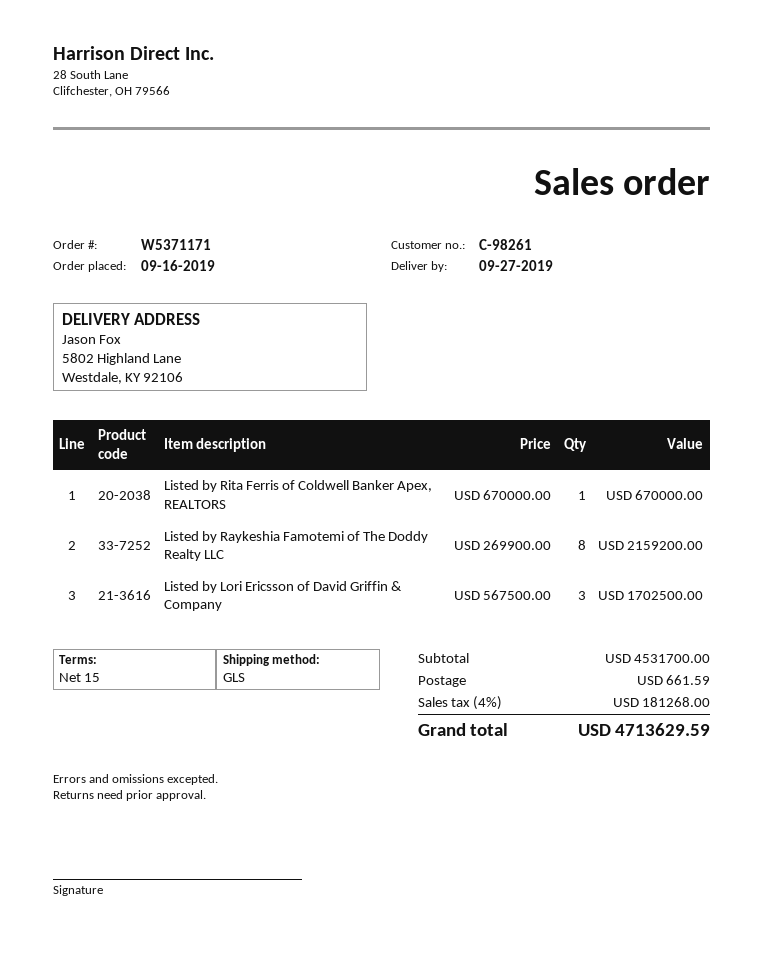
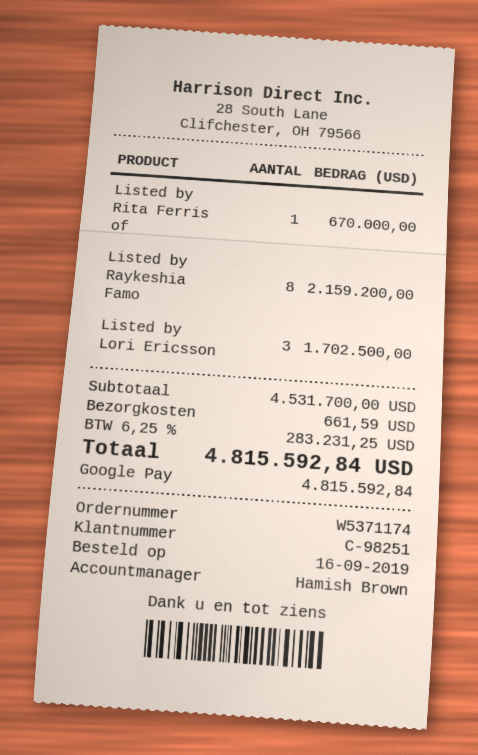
order number: W5371171 -> W5371174
customer number: C-98261 -> C-98251
tax: 4% = 181268.00 -> 6.25% = 283231.25
total: 4713629.59 -> 4815592.84

